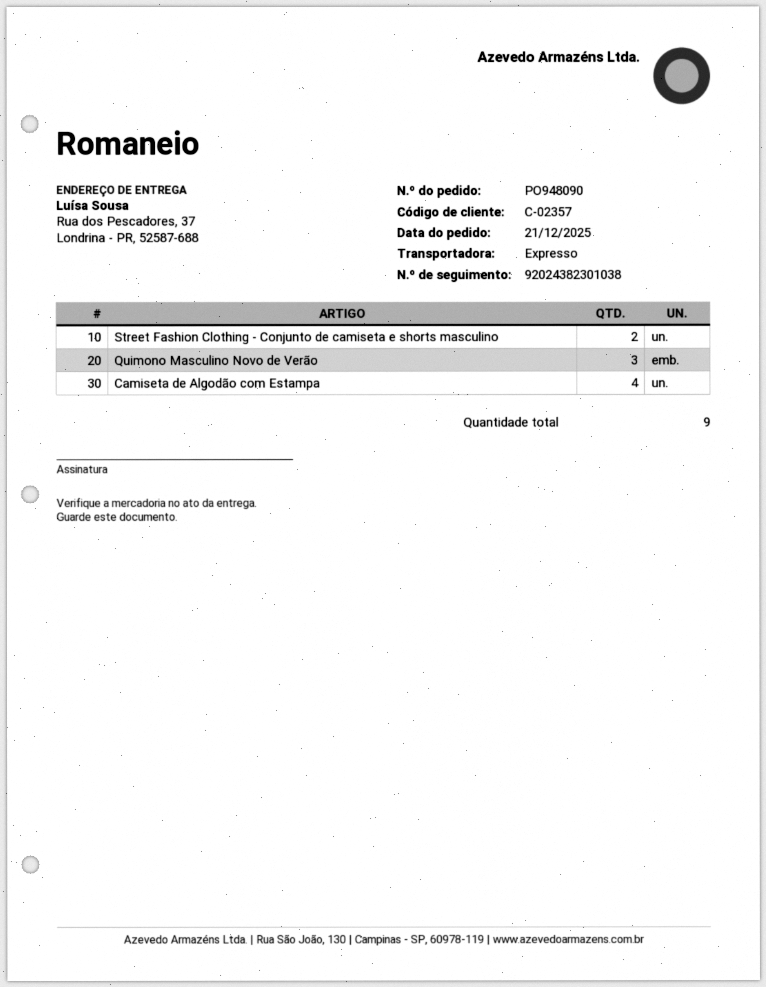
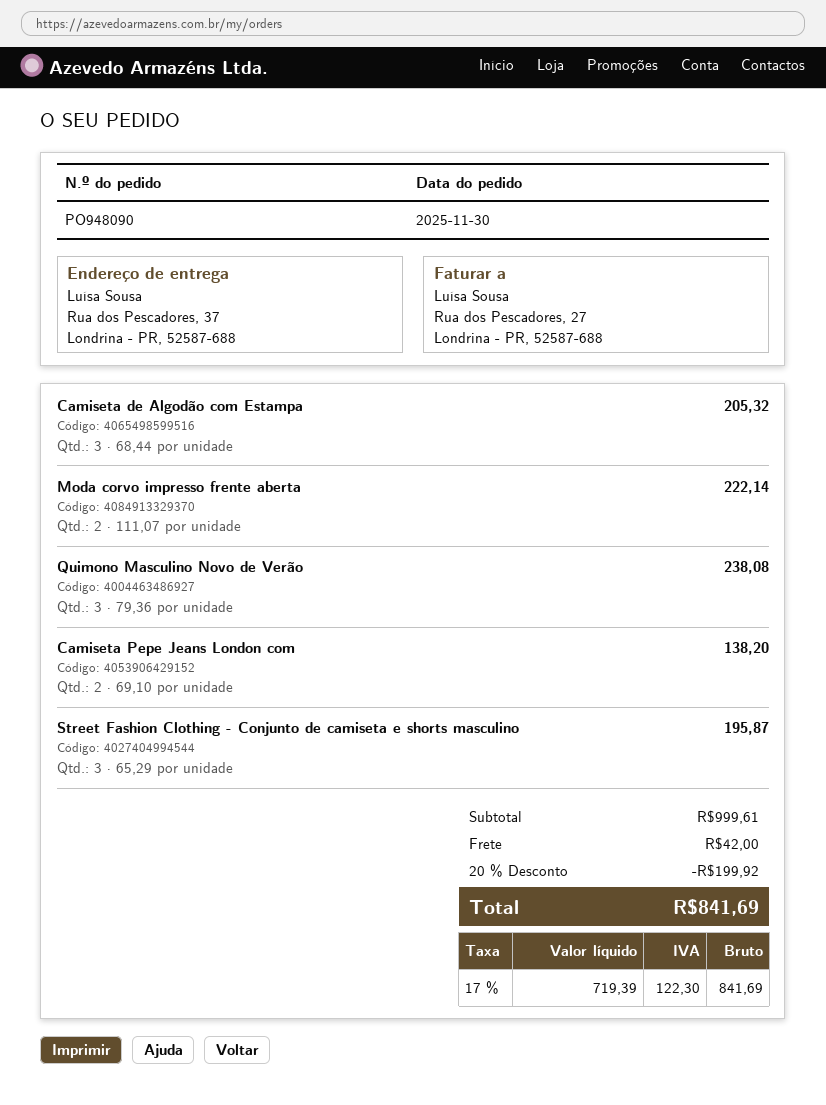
order date: 2025-12-21 -> 2025-11-30
Street Fashion Clothing - Conjunto de camiseta e shorts masculino: 2 -> 3
Camiseta de Algodão com Estampa: 4 -> 3
Moda corvo impresso frente aberta: none -> 2
Camiseta Pepe Jeans London com: none -> 2

